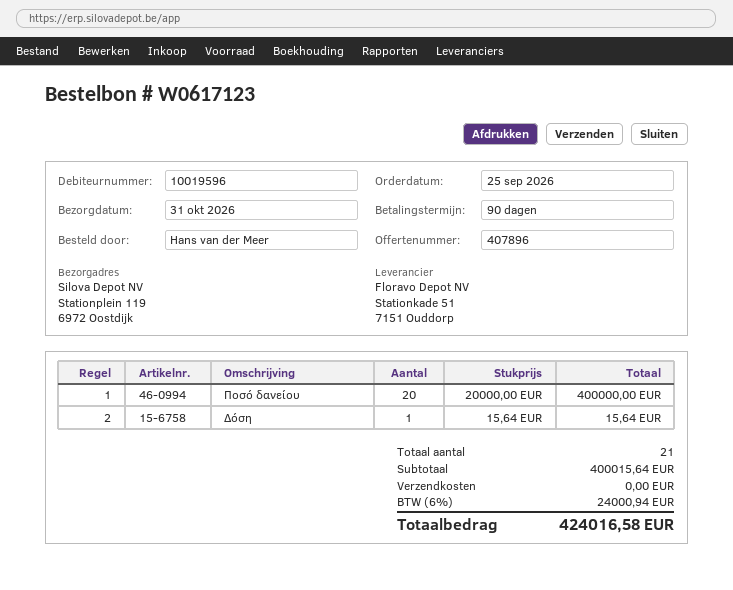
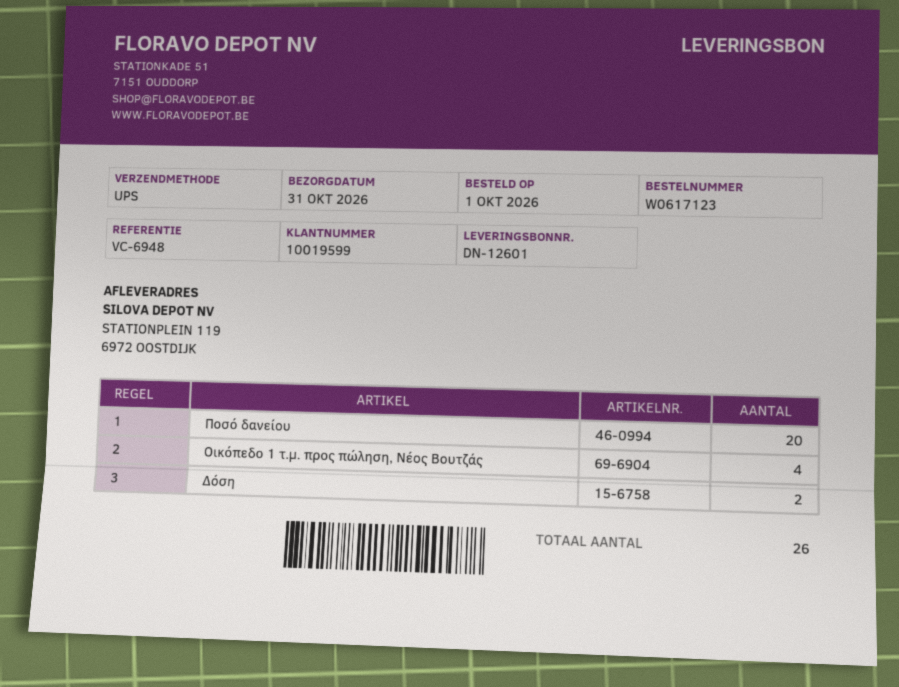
order date: 2026-09-25 -> 2026-10-01
customer number: 10019596 -> 10019599
Δόση: 1 -> 2
Οικόπεδο 1 τ.μ. προς πώληση, Νέος Βουτζάς: none -> 4
total quantity: 21 -> 26

